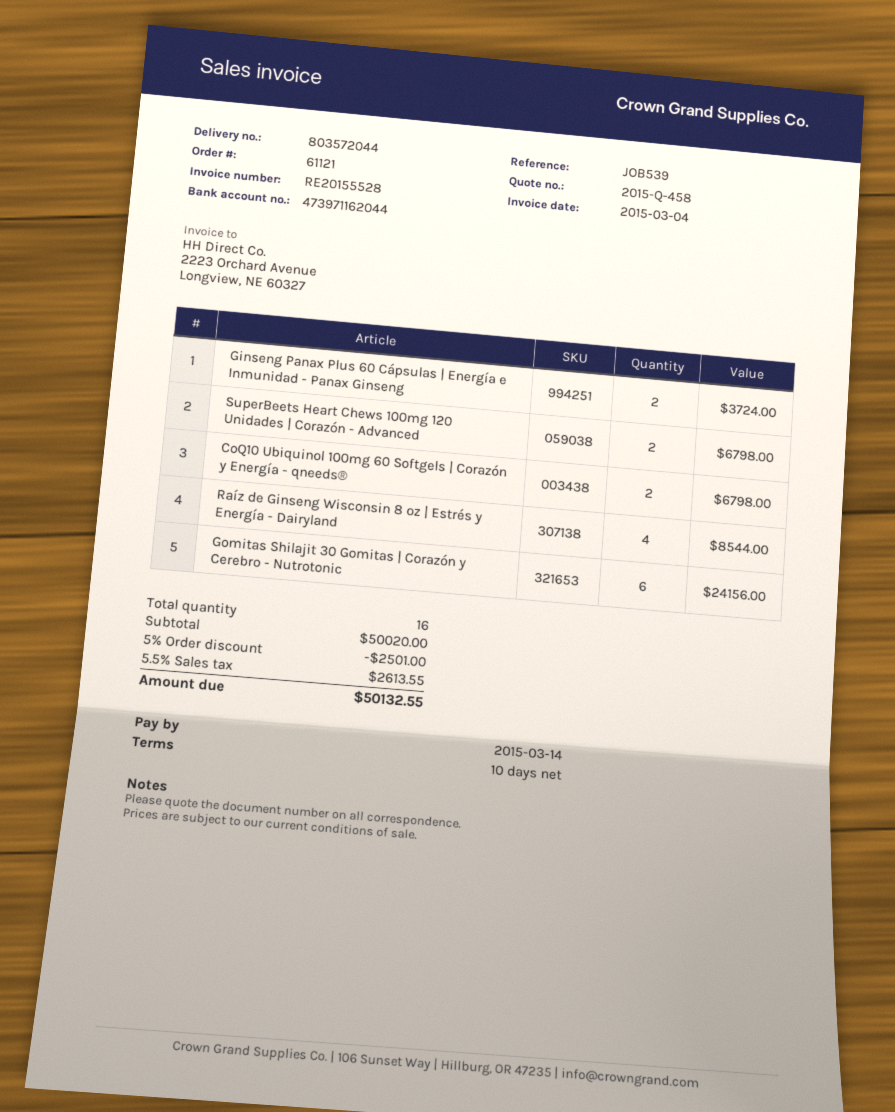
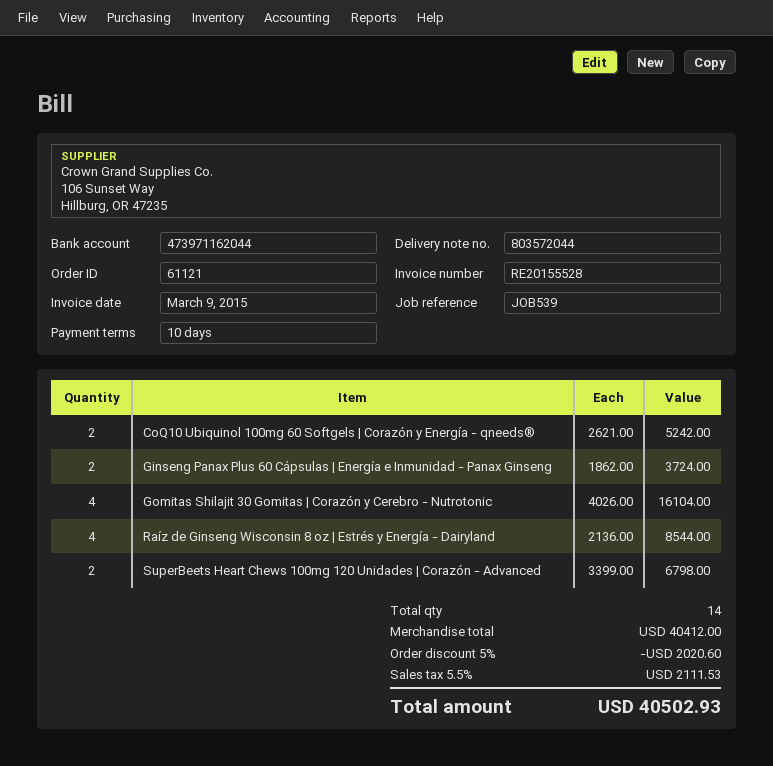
invoice date: 2015-03-04 -> 2015-03-09
CoQ10 Ubiquinol 100mg 60 Softgels | Corazón y Energía - qneeds®: 2 for 6798.00 -> 2 for 5242.00
Gomitas Shilajit 30 Gomitas | Corazón y Cerebro - Nutrotonic: 6 for 24156.00 -> 4 for 16104.00
total quantity: 16 -> 14
subtotal: 50020.00 -> 40412.00
discount: 5% = 2501.00 -> 5% = 2020.60
tax: 5.5% = 2613.55 -> 5.5% = 2111.53
total: 50132.55 -> 40502.93

